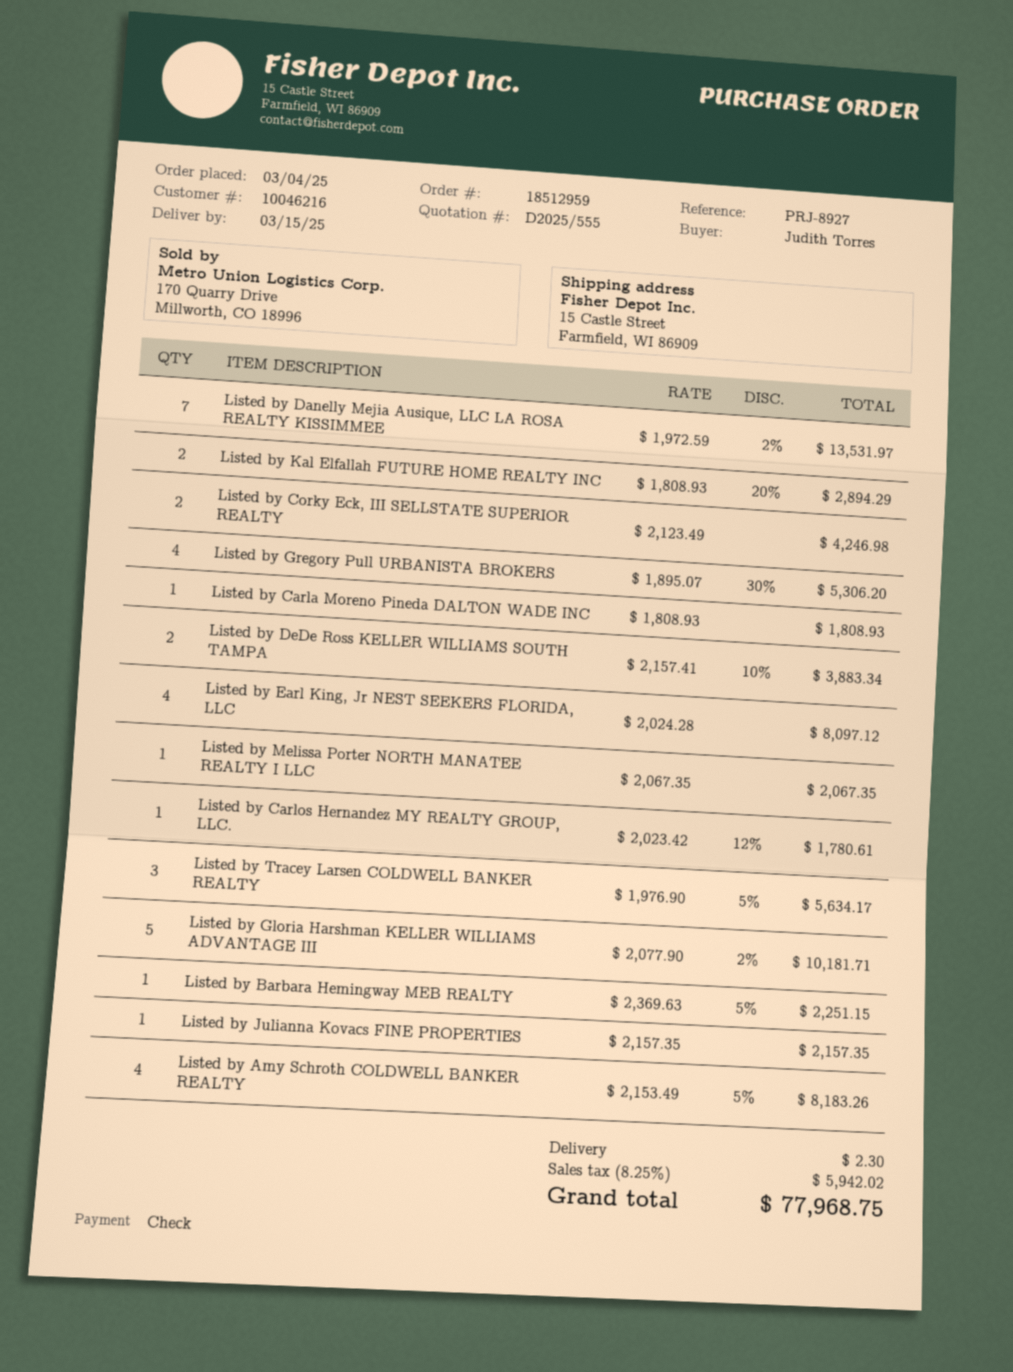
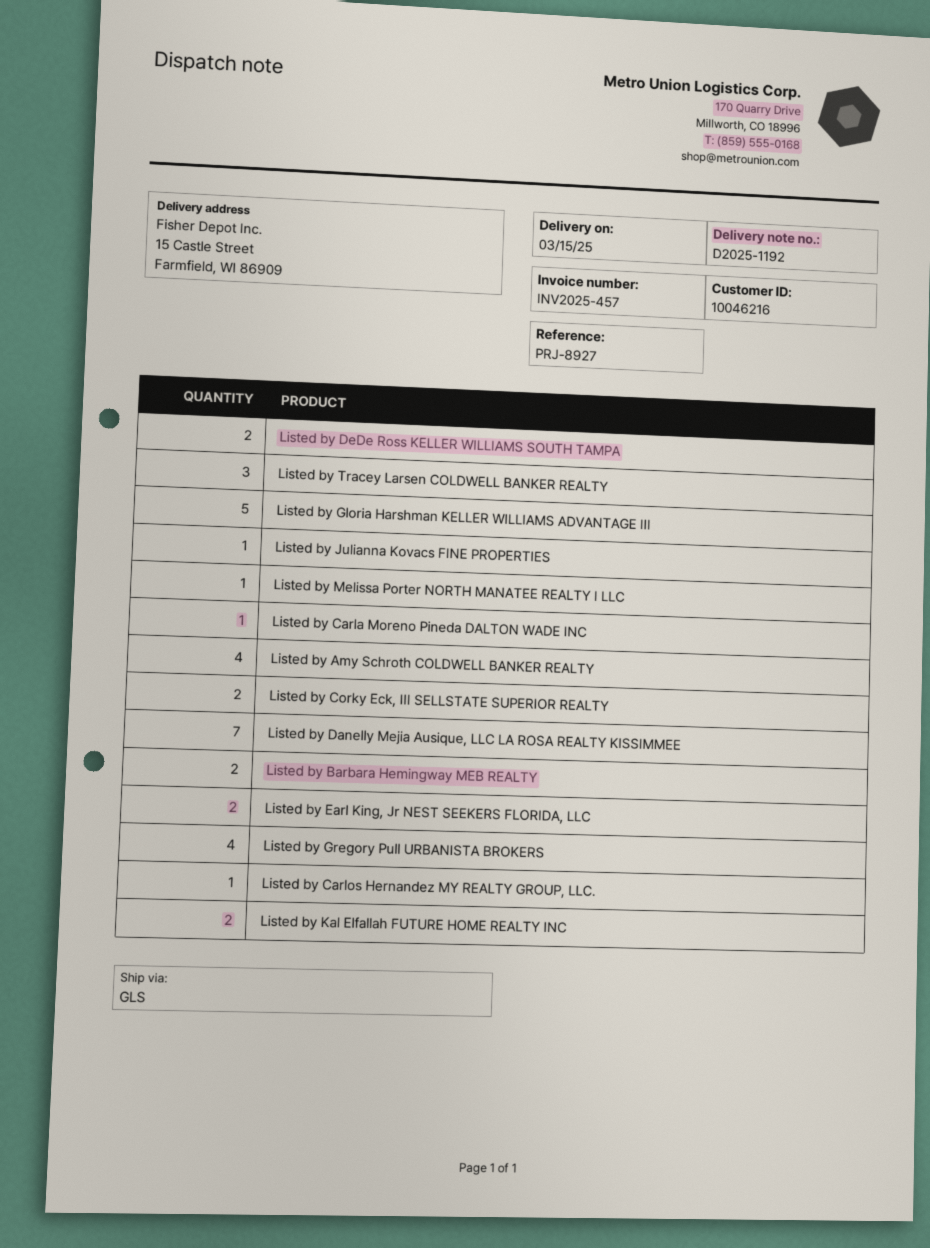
Listed by Earl King, Jr NEST SEEKERS FLORIDA, LLC: 4 -> 2
Listed by Barbara Hemingway MEB REALTY: 1 -> 2

